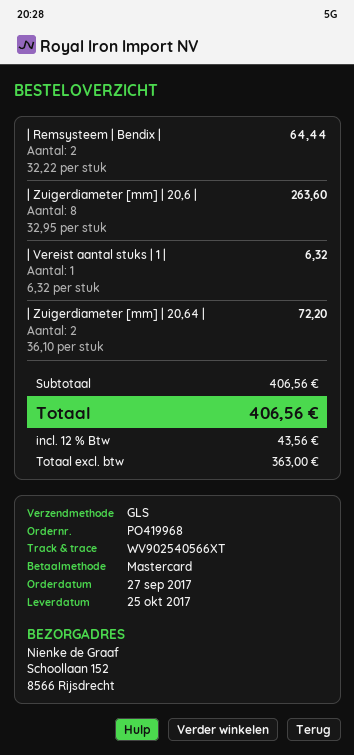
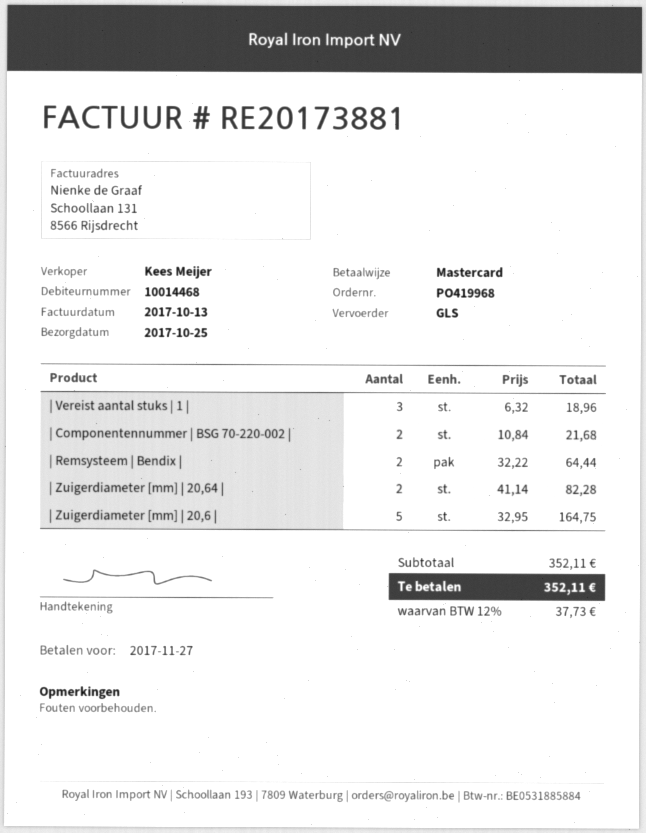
| Zuigerdiameter [mm] | 20,6 |: 8 x 32.95 = 263.60 -> 5 x 32.95 = 164.75
| Vereist aantal stuks | 1 |: 1 x 6.32 = 6.32 -> 3 x 6.32 = 18.96
| Zuigerdiameter [mm] | 20,64 |: 2 x 36.10 = 72.20 -> 2 x 41.14 = 82.28
| Componentennummer | BSG 70-220-002 |: none -> 2 x 10.84 = 21.68
subtotal: 406.56 -> 352.11
tax: 12% = 43.56 -> 12% = 37.73
total: 406.56 -> 352.11

